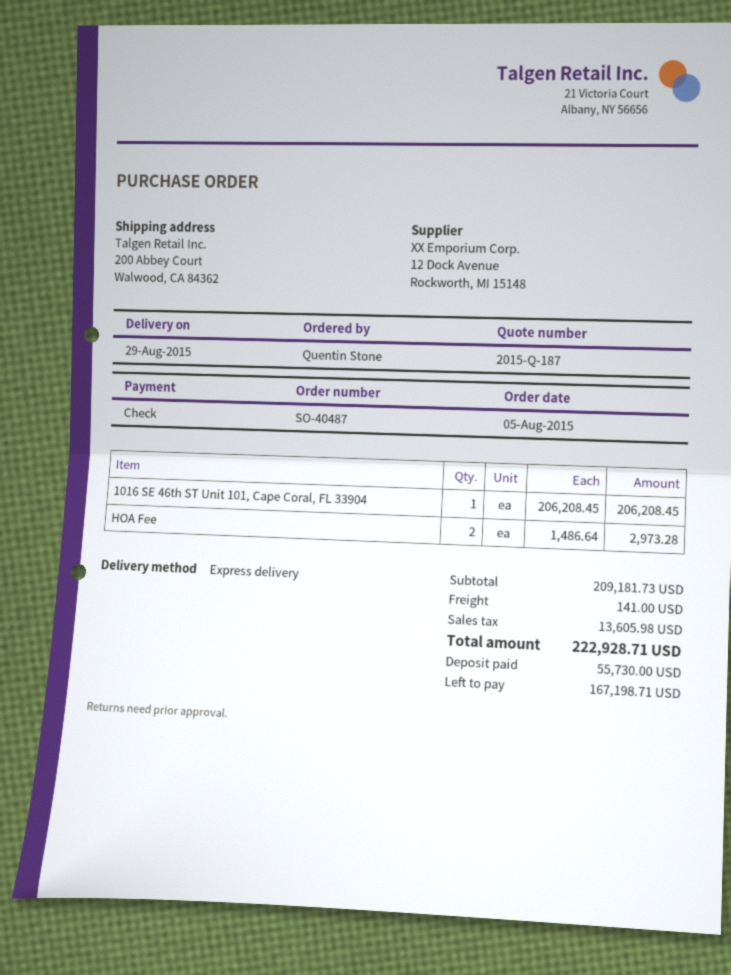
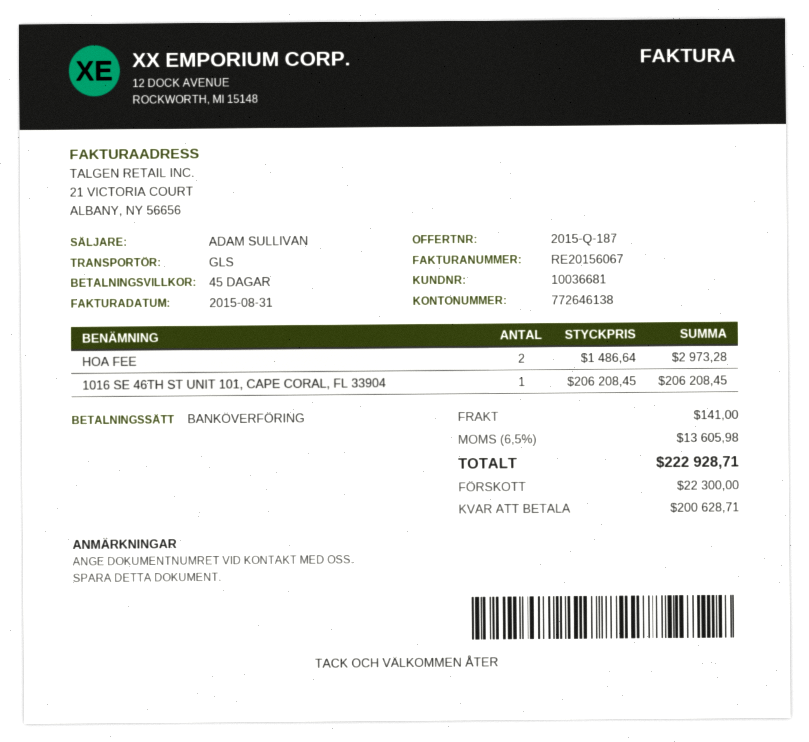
payment method: cheque -> bank transfer
shipping method: express -> GLS
deposit: 55730.00 -> 22300.00
balance: 167198.71 -> 200628.71

